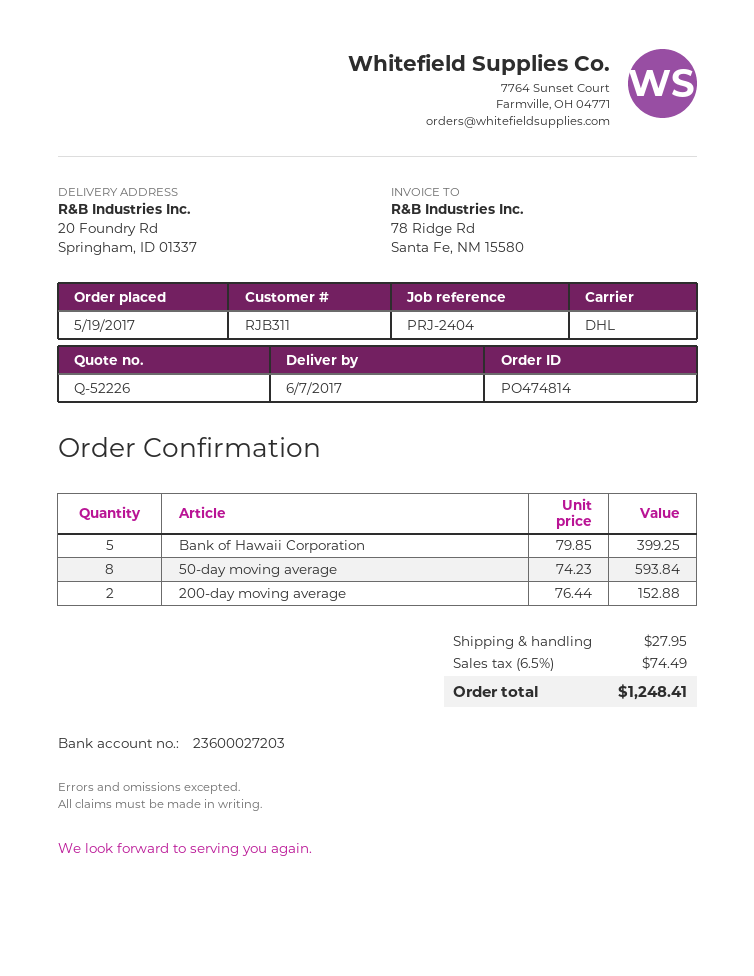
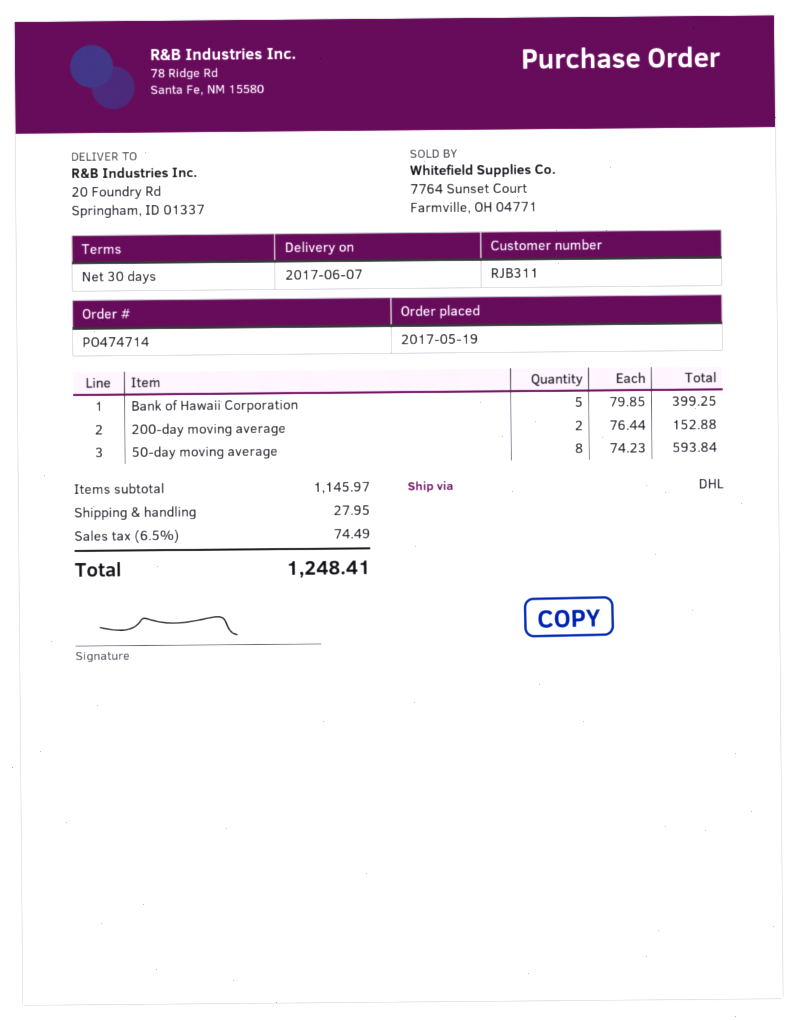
order number: PO474814 -> PO474714

